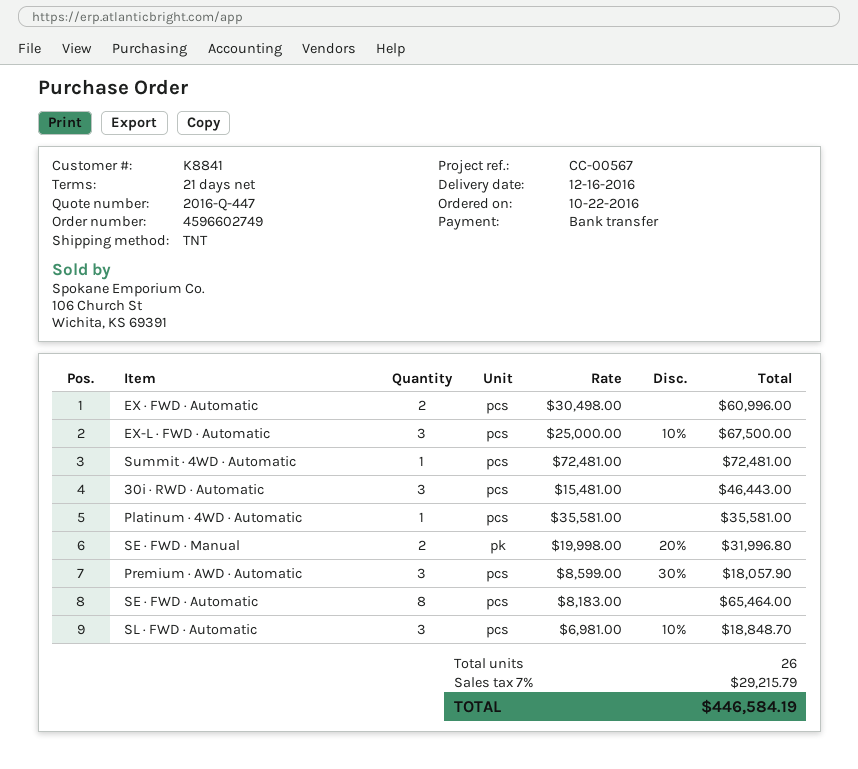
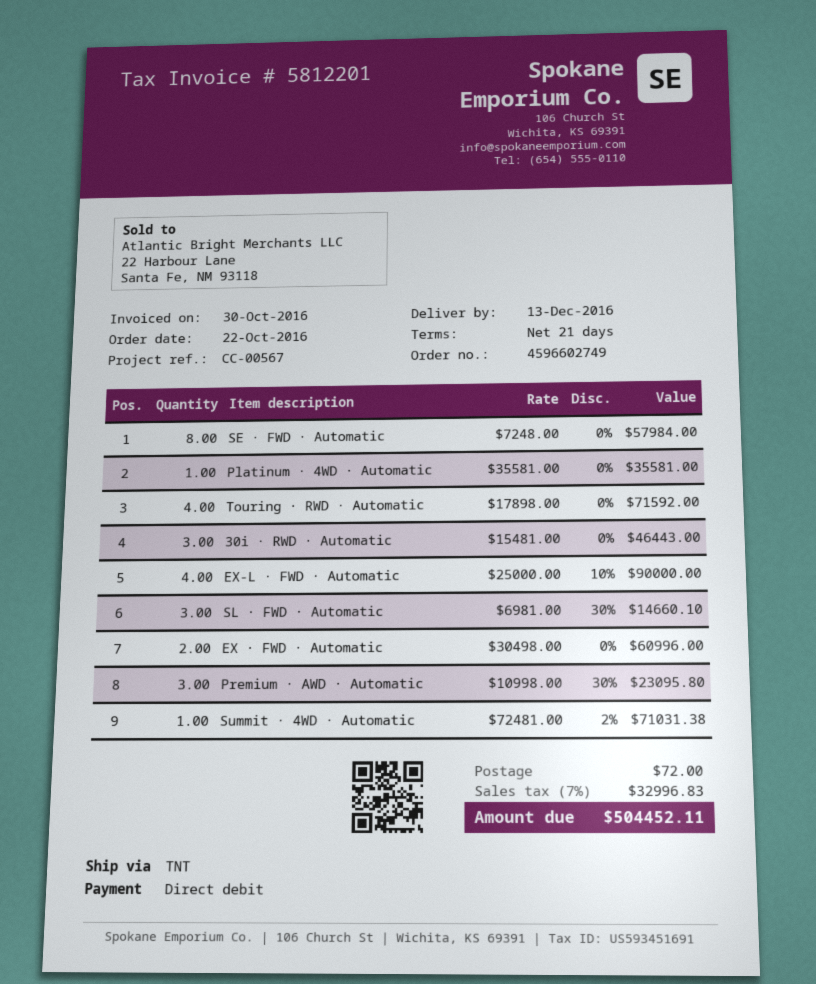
delivery date: 2016-12-16 -> 2016-12-13
payment method: bank transfer -> direct debit
EX-L · FWD · Automatic: 3 x 25000.00 - 10% = 67500.00 -> 4 x 25000.00 - 10% = 90000.00
Summit · 4WD · Automatic: 1 x 72481.00 = 72481.00 -> 1 x 72481.00 - 2% = 71031.38
SE · FWD · Manual: 2 x 19998.00 - 20% = 31996.80 -> none
Premium · AWD · Automatic: 3 x 8599.00 - 30% = 18057.90 -> 3 x 10998.00 - 30% = 23095.80
SE · FWD · Automatic: 8 x 8183.00 = 65464.00 -> 8 x 7248.00 = 57984.00
SL · FWD · Automatic: 3 x 6981.00 - 10% = 18848.70 -> 3 x 6981.00 - 30% = 14660.10
Touring · RWD · Automatic: none -> 4 x 17898.00 = 71592.00
shipping: none -> 72.00
tax: 7% = 29215.79 -> 7% = 32996.83
total: 446584.19 -> 504452.11

